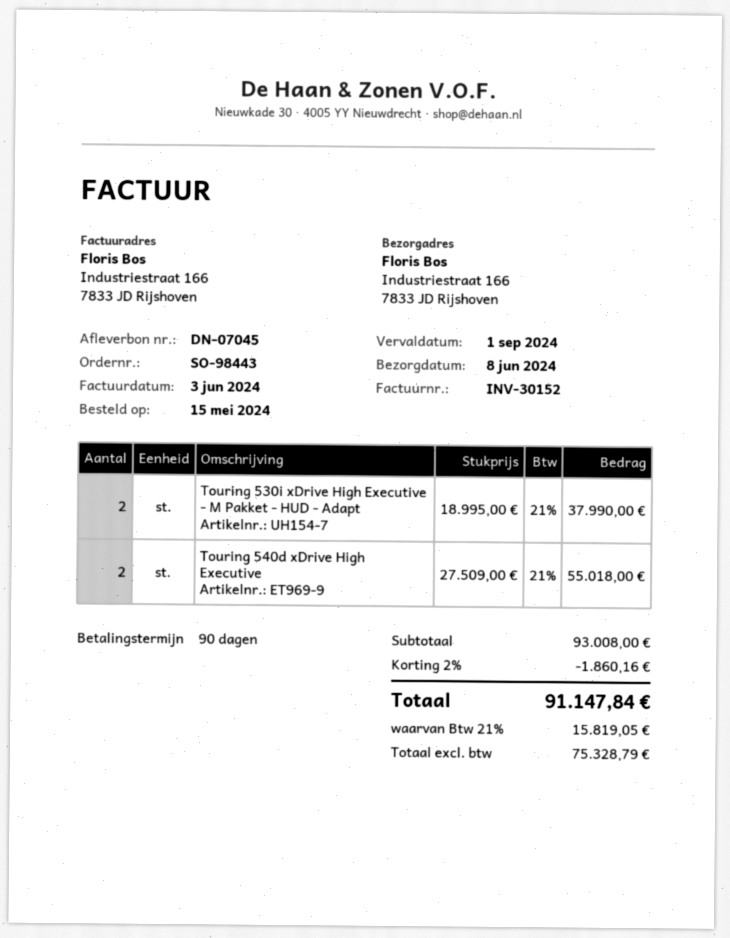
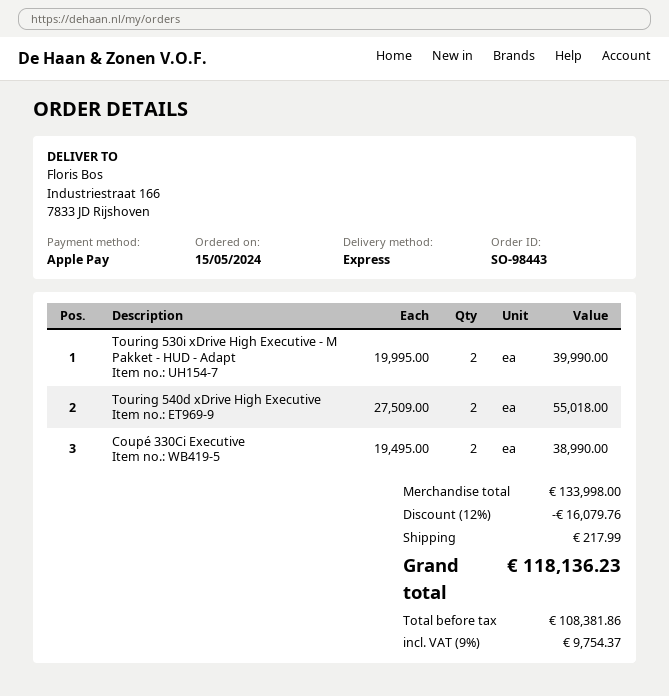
Touring 530i xDrive High Executive - M Pakket - HUD - Adapt: 2 x 18995.00 = 37990.00 -> 2 x 19995.00 = 39990.00
Coupé 330Ci Executive: none -> 2 x 19495.00 = 38990.00
subtotal: 93008.00 -> 133998.00
discount: 2% = 1860.16 -> 12% = 16079.76
shipping: none -> 217.99
net: 75328.79 -> 108381.86
tax: 21% = 15819.05 -> 9% = 9754.37
total: 91147.84 -> 118136.23

